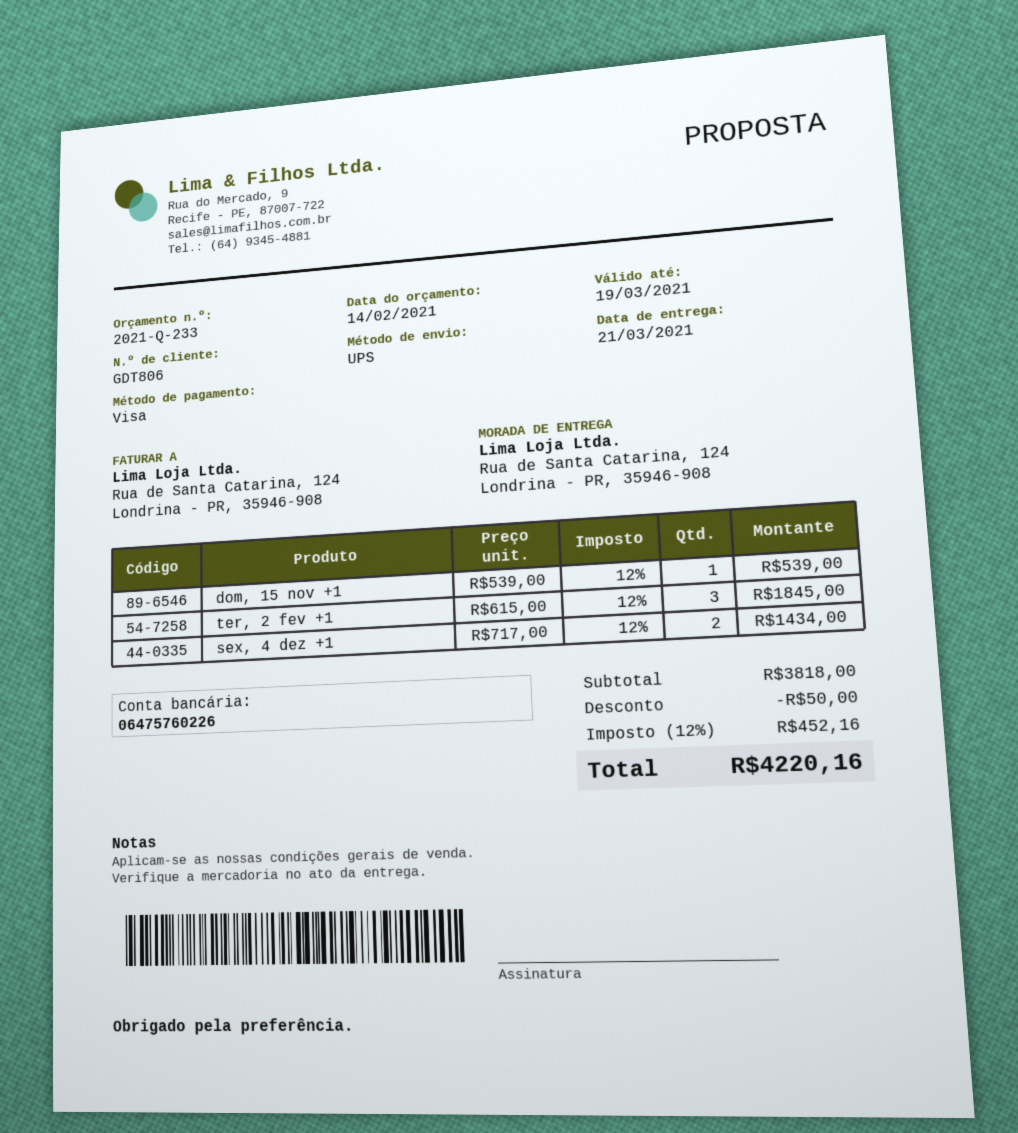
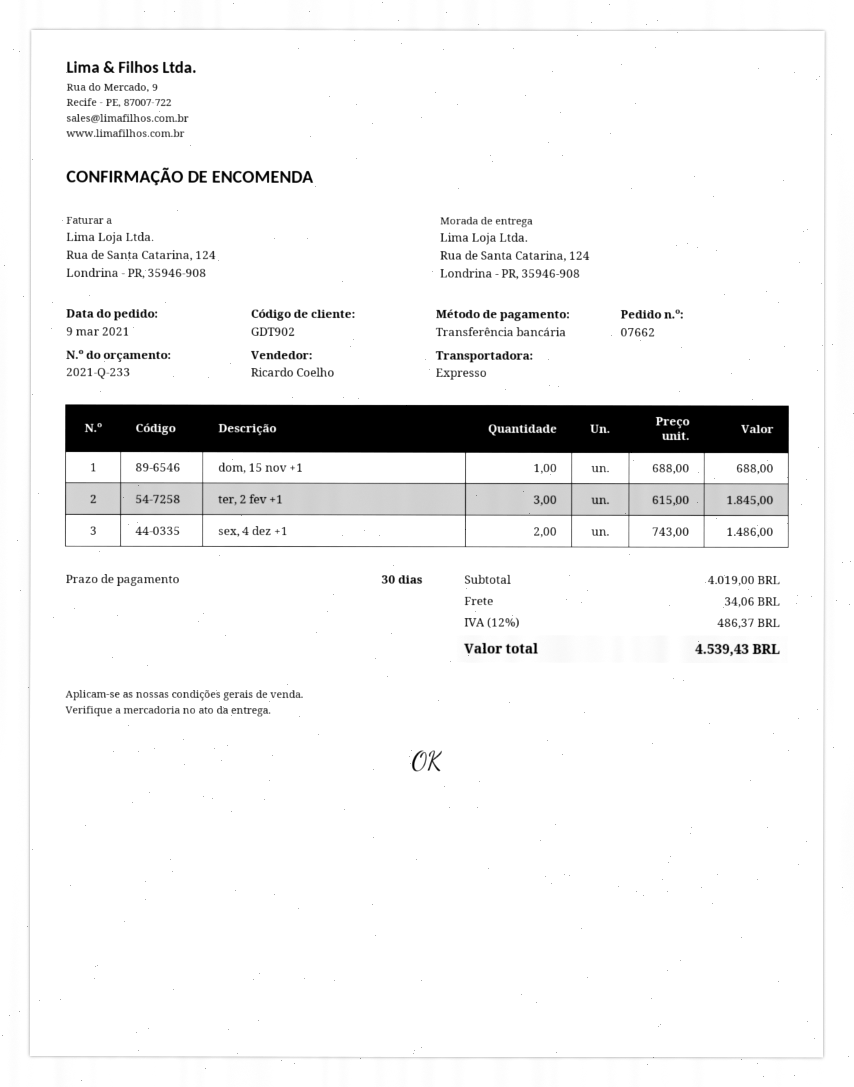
customer number: GDT806 -> GDT902
payment method: Visa -> bank transfer
shipping method: UPS -> express
dom, 15 nov +1: 1 x 539.00 = 539.00 -> 1 x 688.00 = 688.00
sex, 4 dez +1: 2 x 717.00 = 1434.00 -> 2 x 743.00 = 1486.00
subtotal: 3818.00 -> 4019.00
discount: 50.00 -> none
shipping: none -> 34.06
tax: 12% = 452.16 -> 12% = 486.37
total: 4220.16 -> 4539.43

